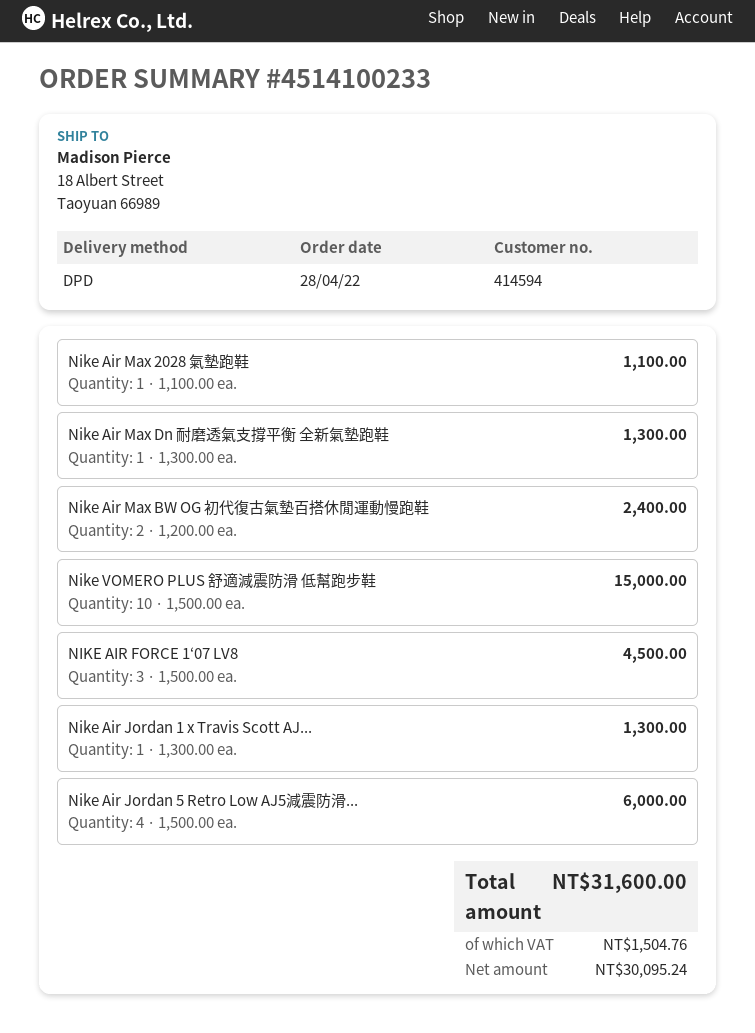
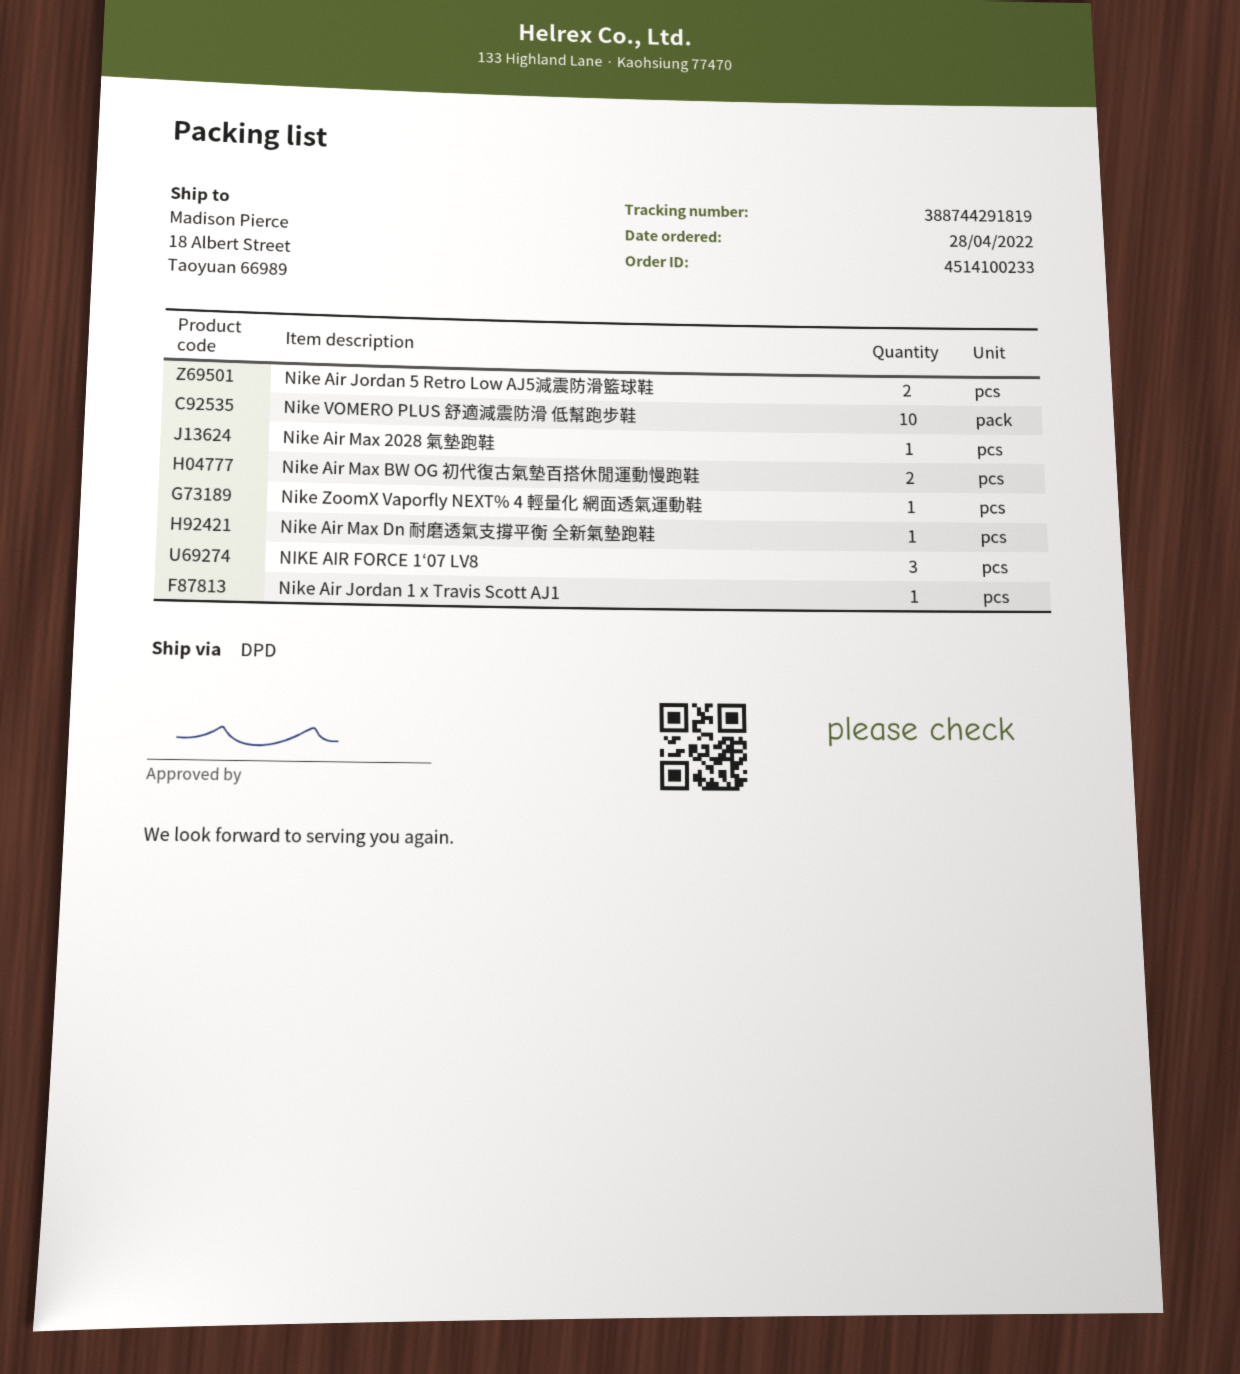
Nike Air Jordan 5 Retro Low AJ5減震防滑...: 4 -> 2
Nike ZoomX Vaporfly NEXT% 4 輕量化 網面透氣運動鞋: none -> 1

